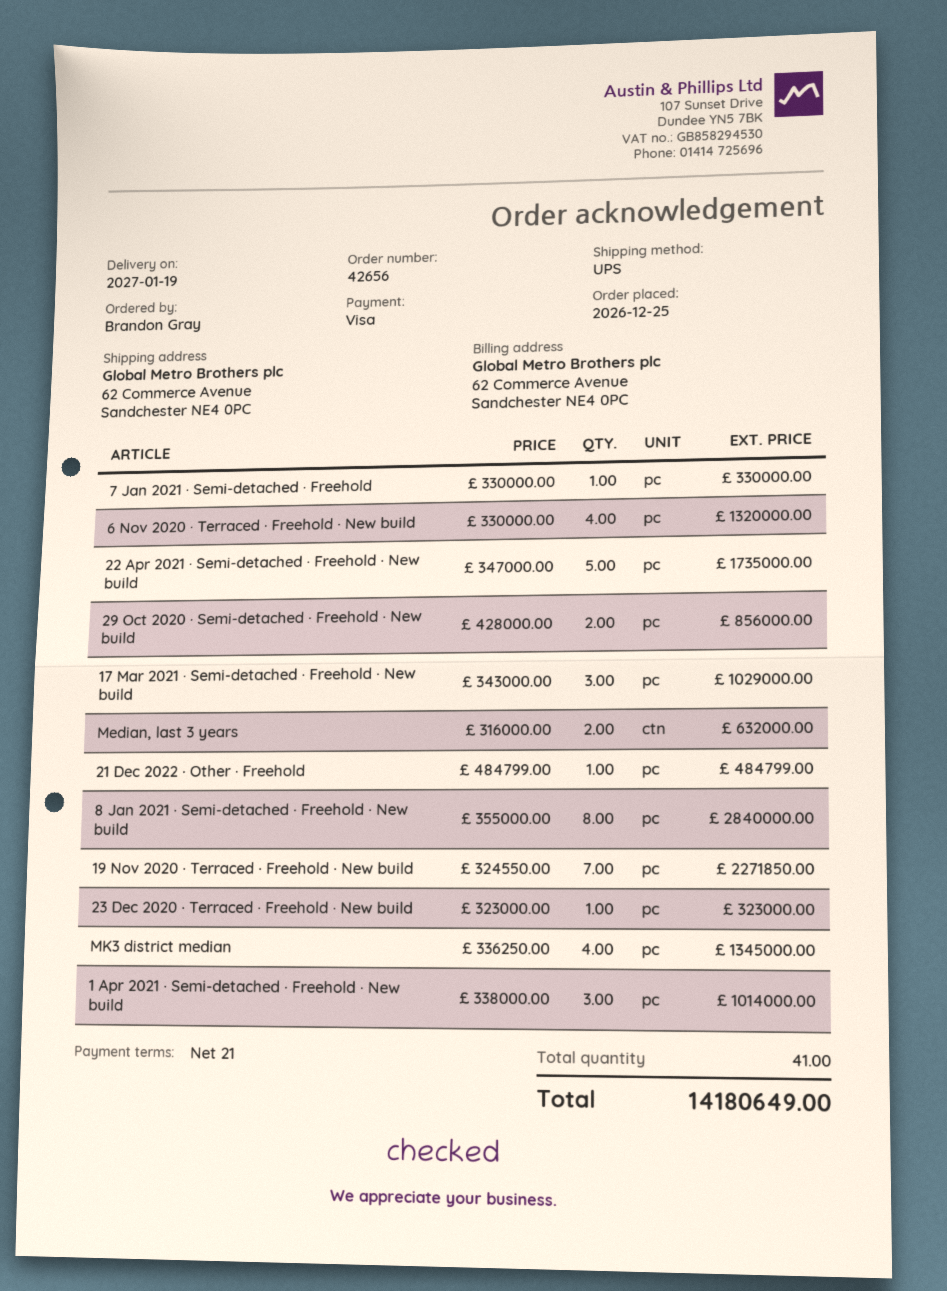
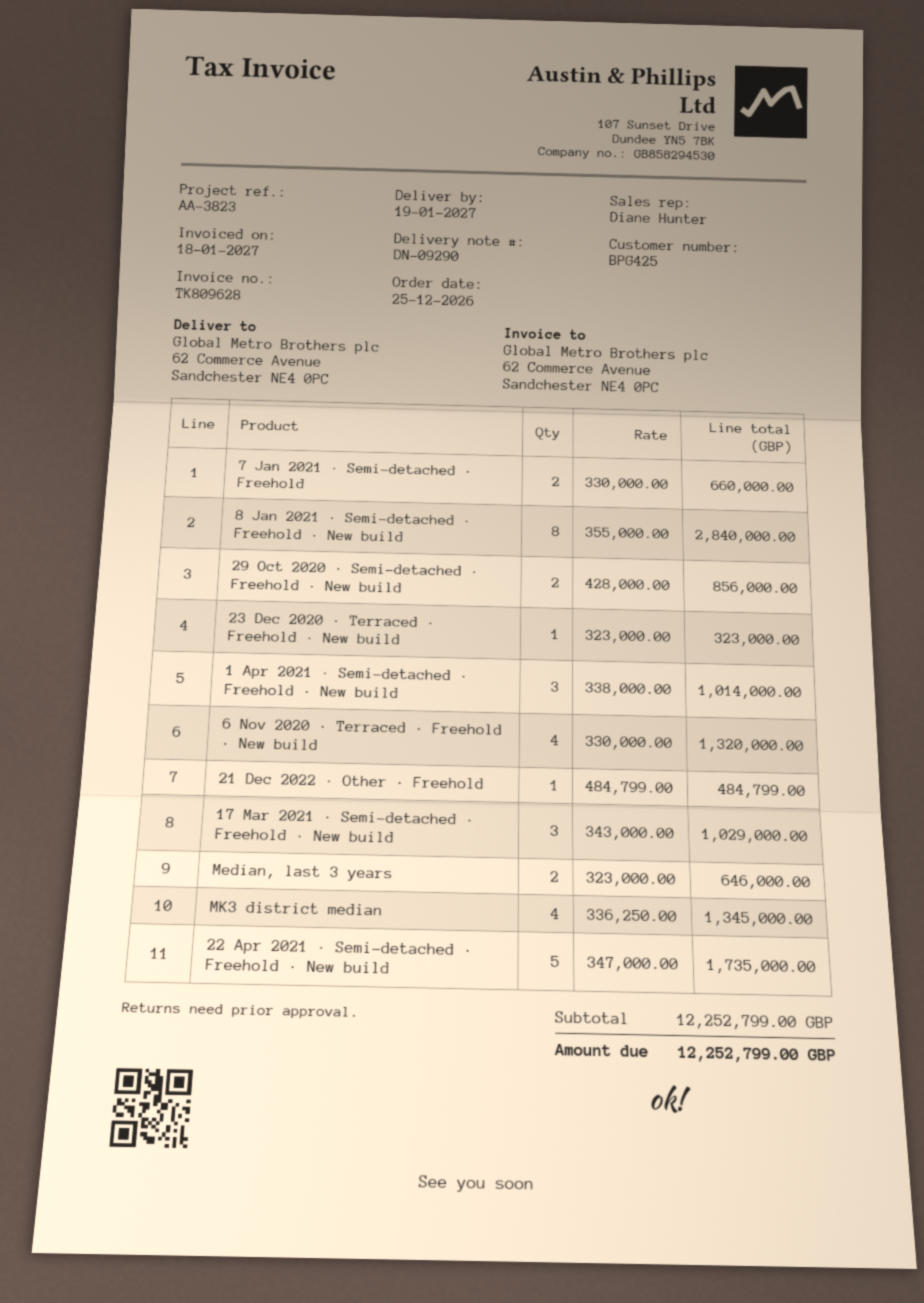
7 Jan 2021 · Semi-detached · Freehold: 1 x 330000.00 = 330000.00 -> 2 x 330000.00 = 660000.00
Median, last 3 years: 2 x 316000.00 = 632000.00 -> 2 x 323000.00 = 646000.00
19 Nov 2020 · Terraced · Freehold · New build: 7 x 324550.00 = 2271850.00 -> none
total: 14180649.00 -> 12252799.00

